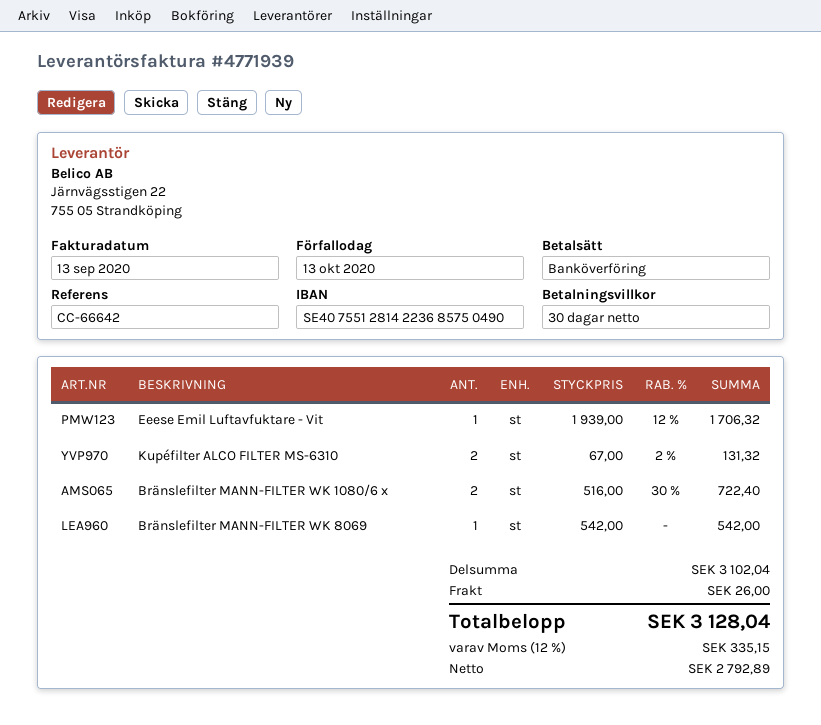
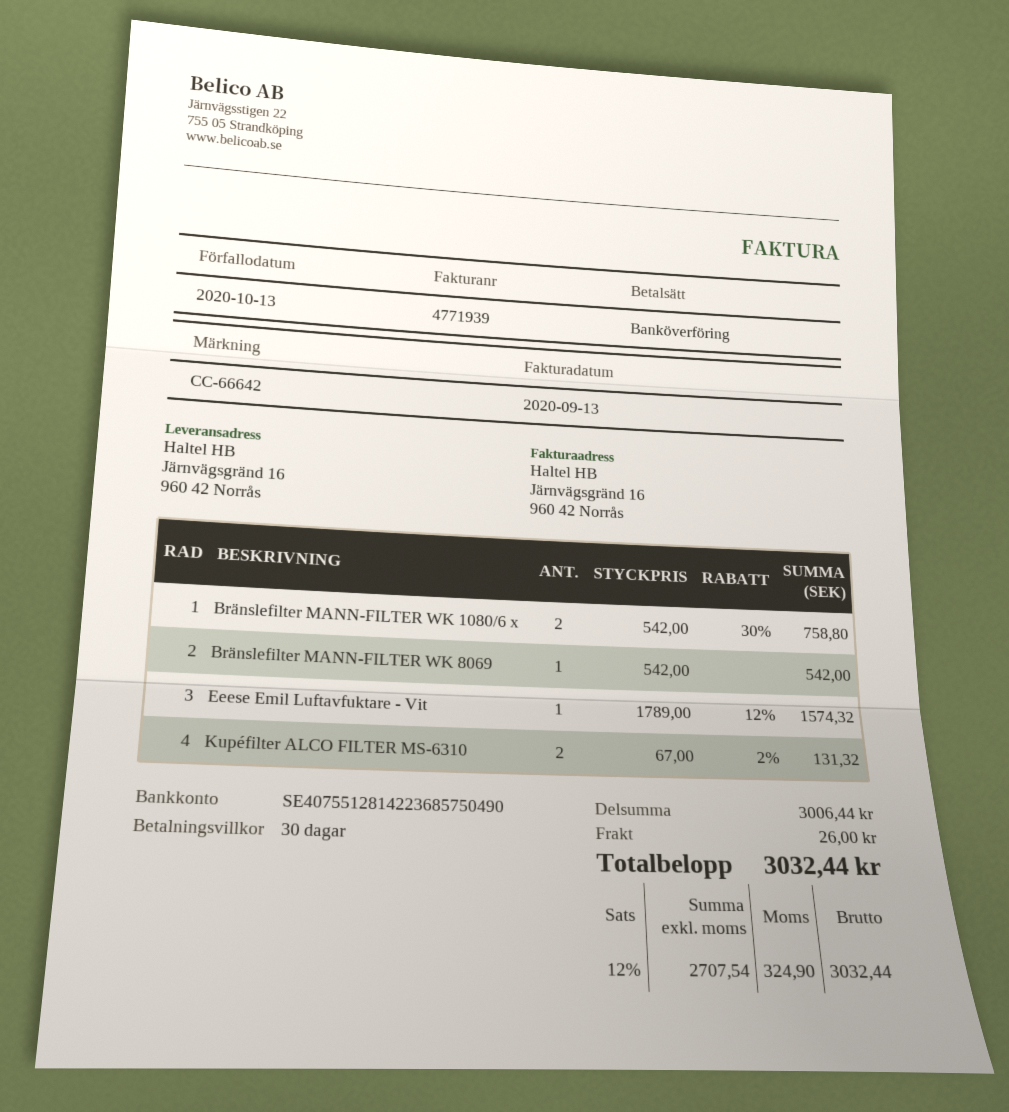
Eeese Emil Luftavfuktare - Vit: 1 x 1939.00 - 12% = 1706.32 -> 1 x 1789.00 - 12% = 1574.32
Bränslefilter MANN-FILTER WK 1080/6 x: 2 x 516.00 - 30% = 722.40 -> 2 x 542.00 - 30% = 758.80
subtotal: 3102.04 -> 3006.44
net: 2792.89 -> 2707.54
tax: 12% = 335.15 -> 12% = 324.90
total: 3128.04 -> 3032.44

